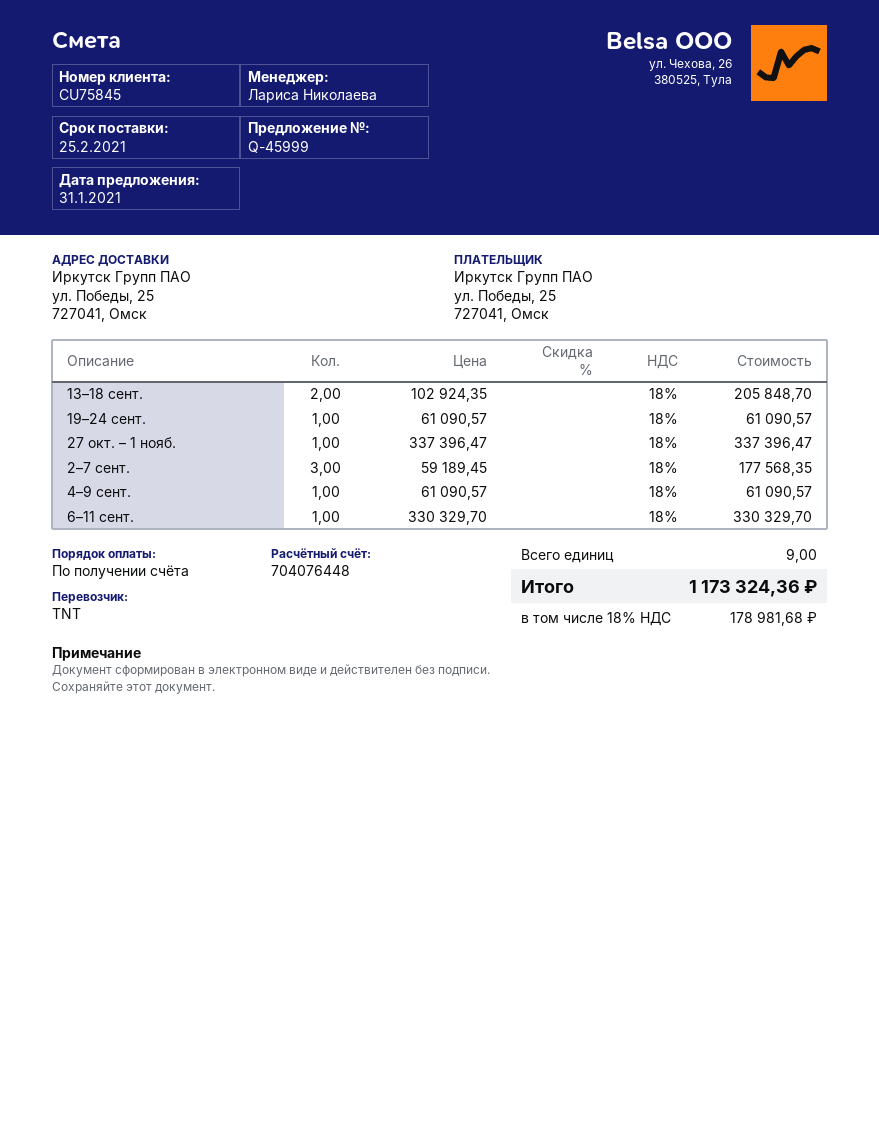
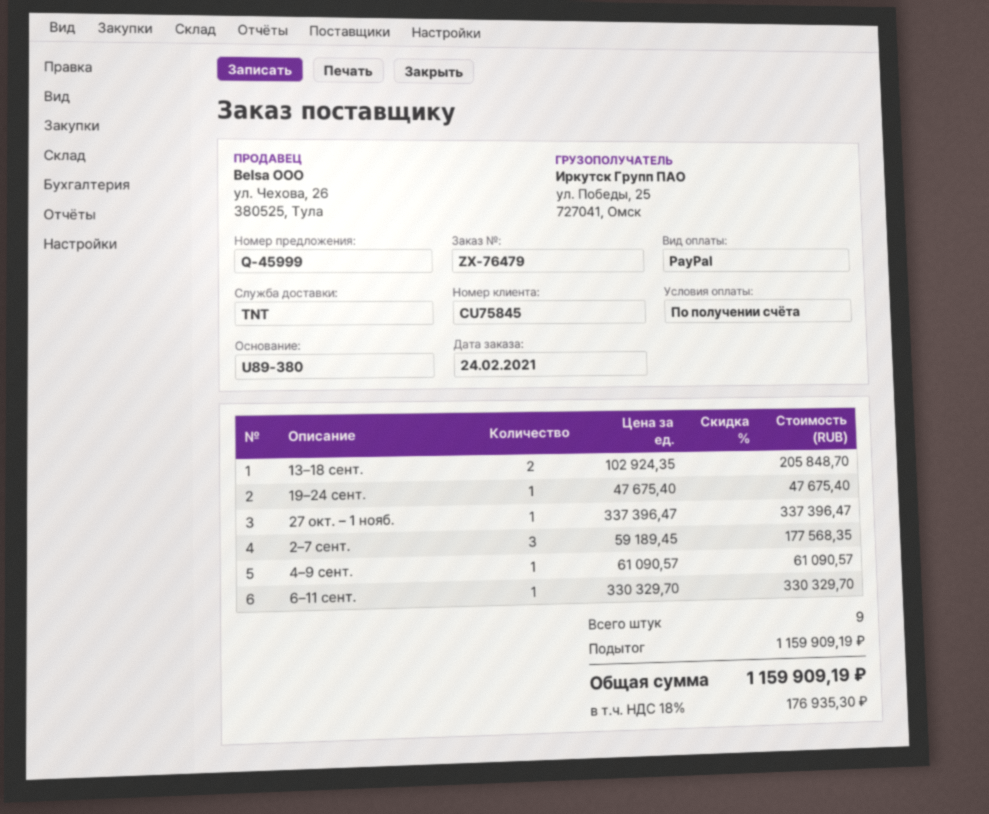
19–24 сент.: 1 x 61090.57 = 61090.57 -> 1 x 47675.40 = 47675.40
tax: 18% = 178981.68 -> 18% = 176935.30
total: 1173324.36 -> 1159909.19

